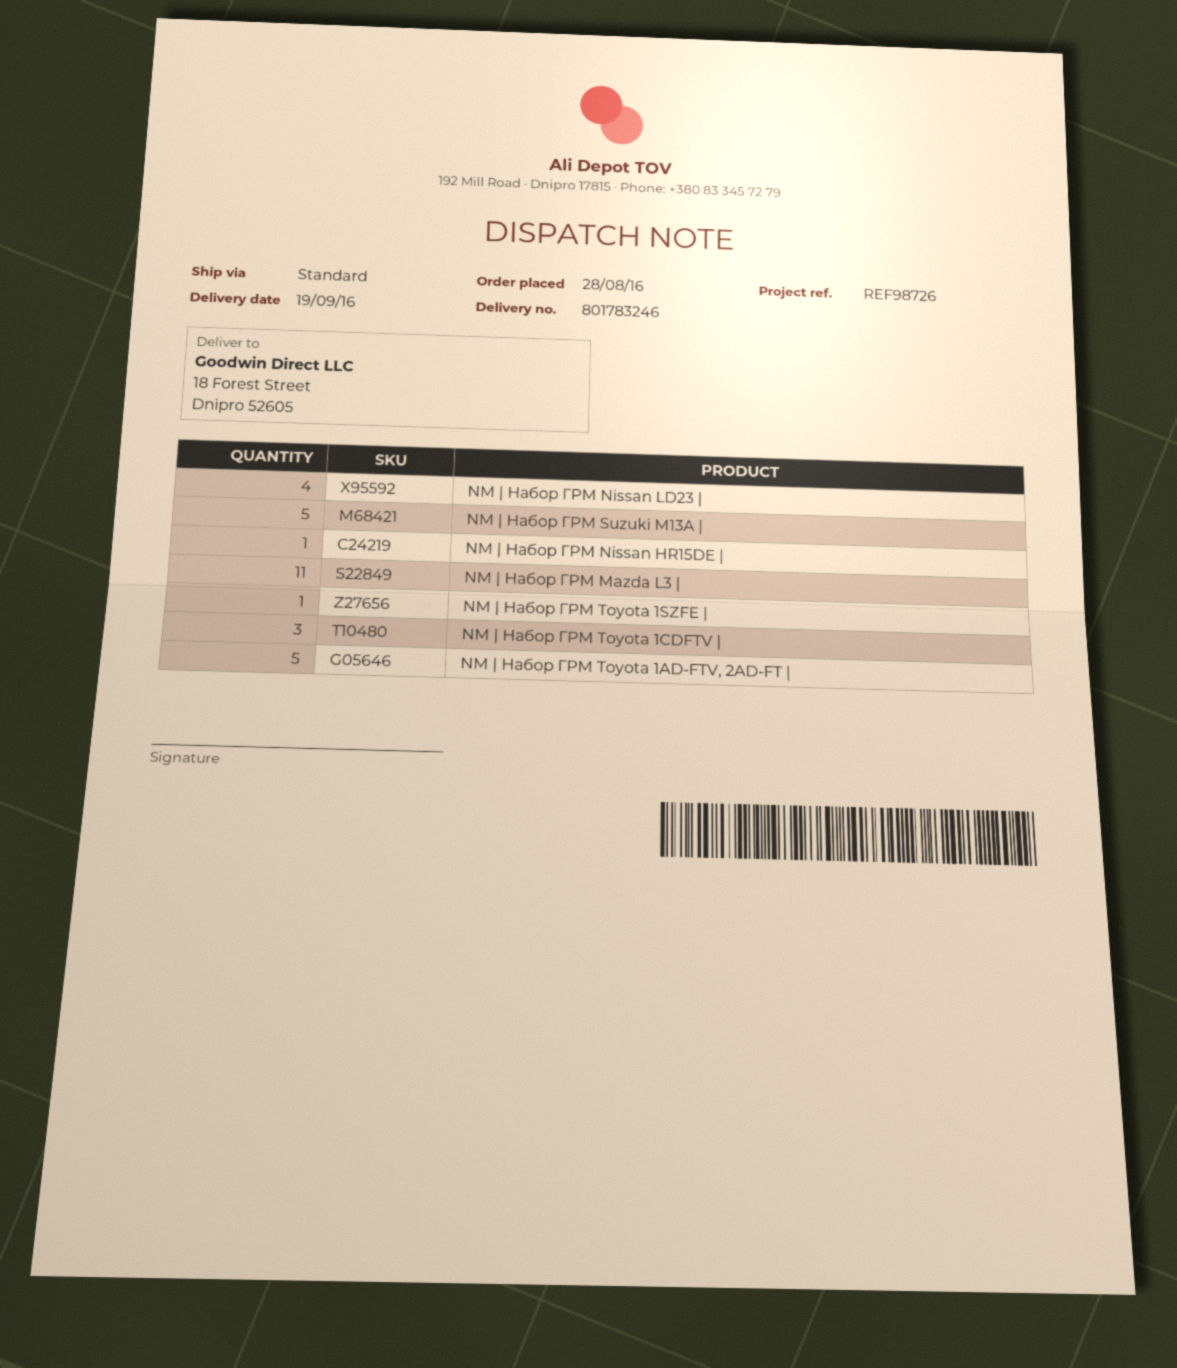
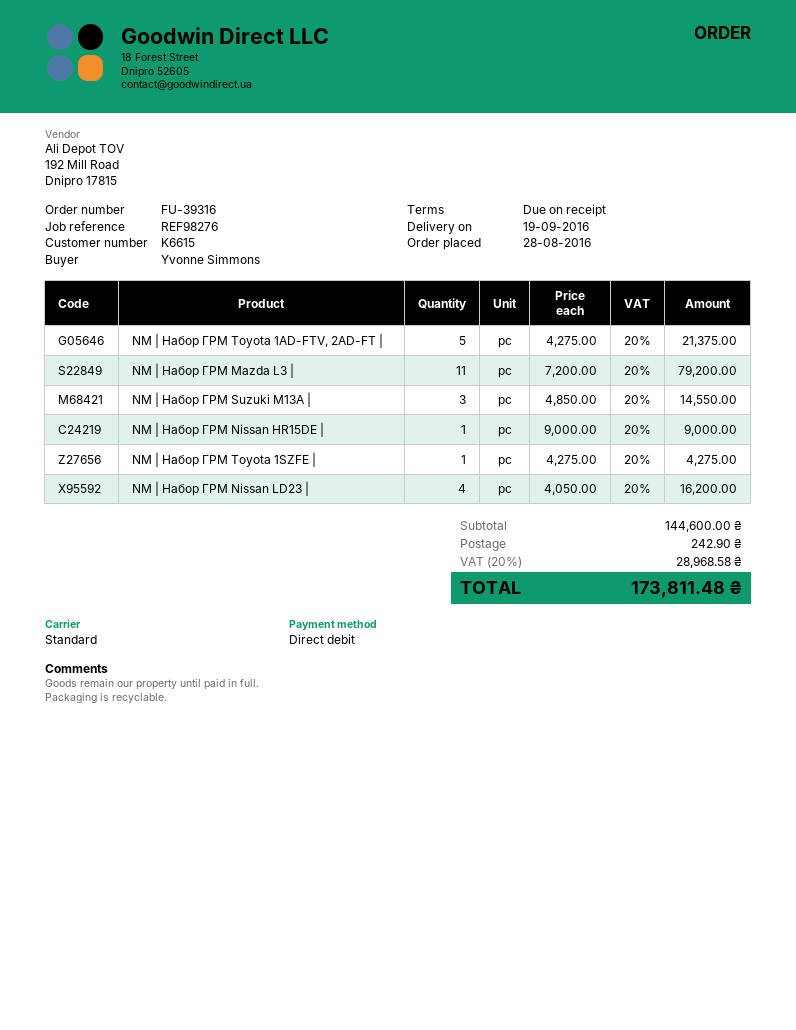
reference: REF98726 -> REF98276
NM | Набор ГРМ Suzuki M13A |: 5 -> 3
NM | Набор ГРМ Toyota 1CDFTV |: 3 -> none

